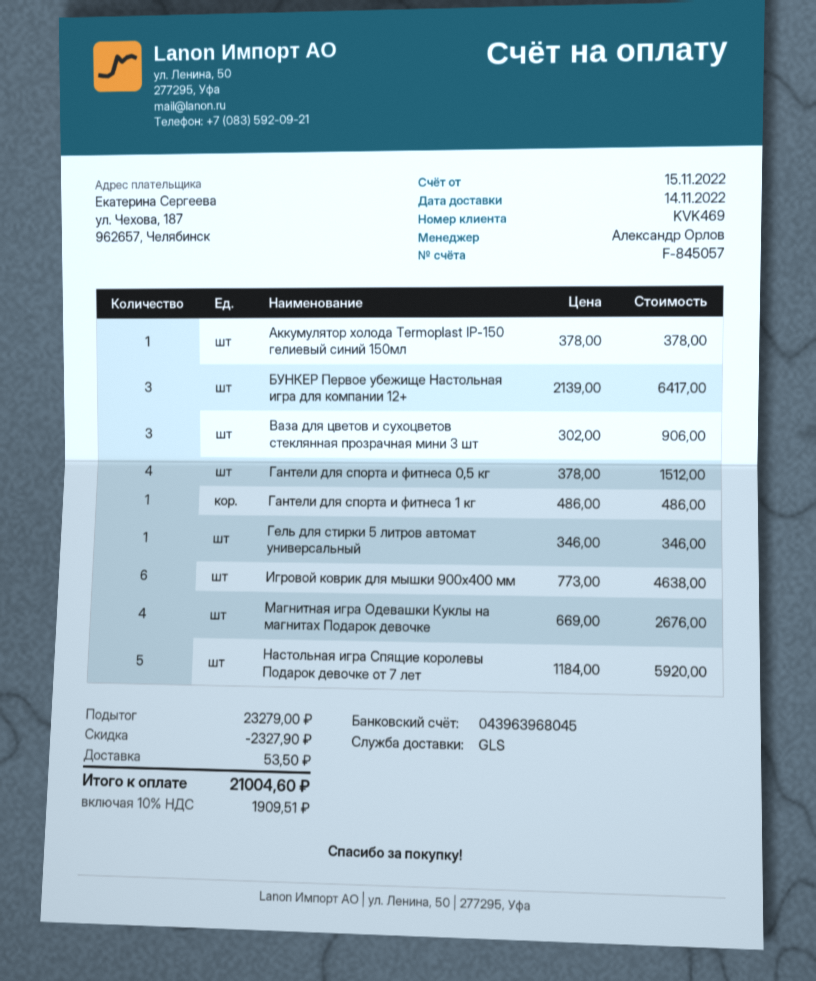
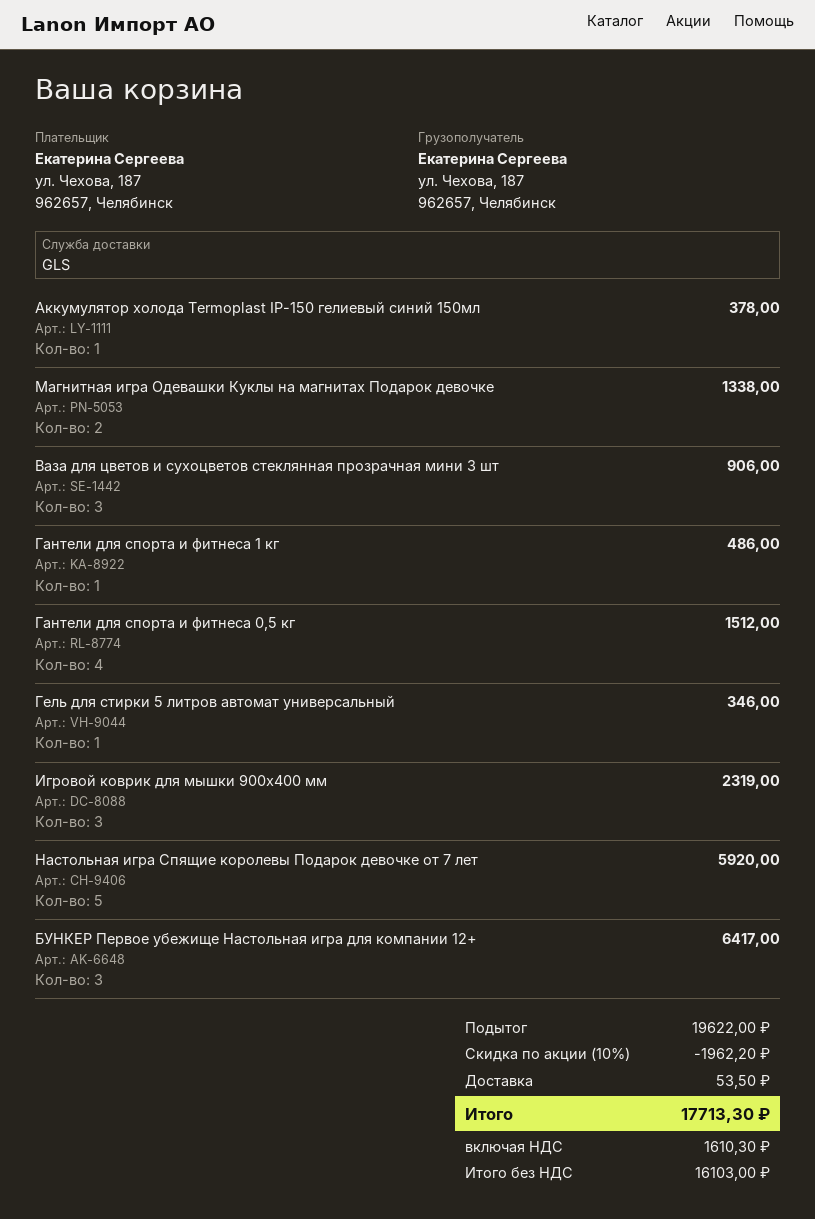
Игровой коврик для мышки 900х400 мм: 6 for 4638.00 -> 3 for 2319.00
Магнитная игра Одевашки Куклы на магнитах Подарок девочке: 4 for 2676.00 -> 2 for 1338.00
subtotal: 23279.00 -> 19622.00
discount: 2327.90 -> 1962.20
tax: 1909.51 -> 1610.30
total: 21004.60 -> 17713.30

